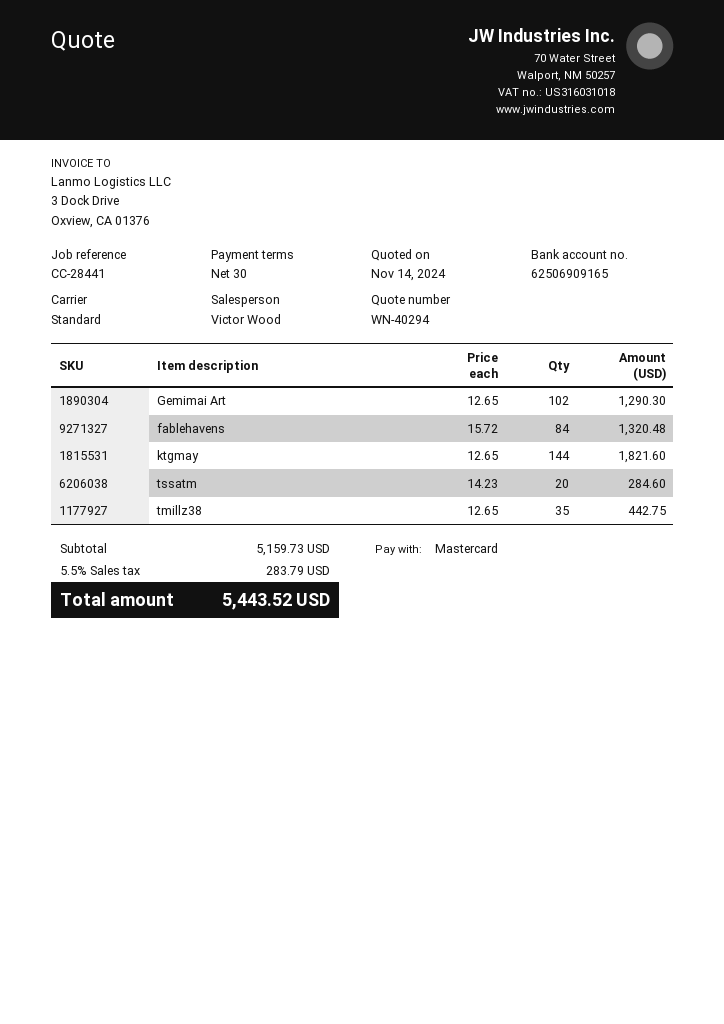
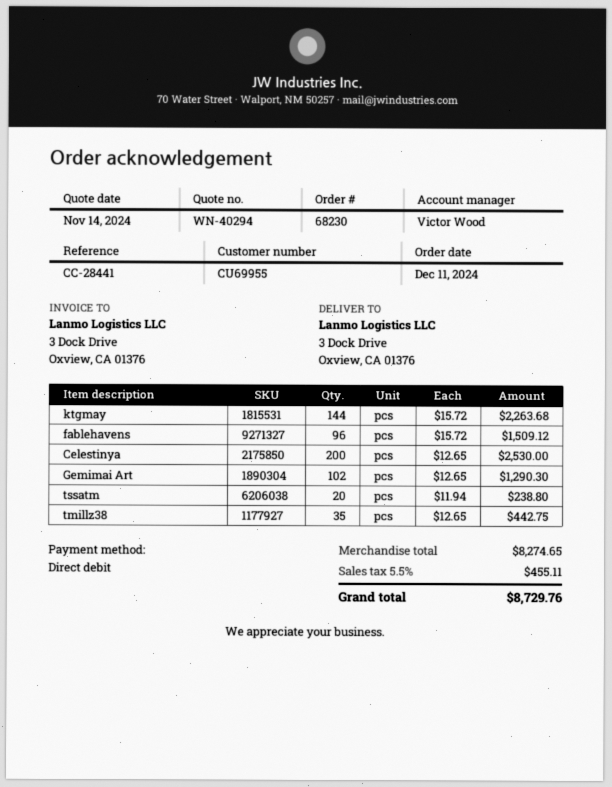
payment method: Mastercard -> direct debit
fablehavens: 84 x 15.72 = 1320.48 -> 96 x 15.72 = 1509.12
ktgmay: 144 x 12.65 = 1821.60 -> 144 x 15.72 = 2263.68
tssatm: 20 x 14.23 = 284.60 -> 20 x 11.94 = 238.80
Celestinya: none -> 200 x 12.65 = 2530.00
subtotal: 5159.73 -> 8274.65
tax: 5.5% = 283.79 -> 5.5% = 455.11
total: 5443.52 -> 8729.76

